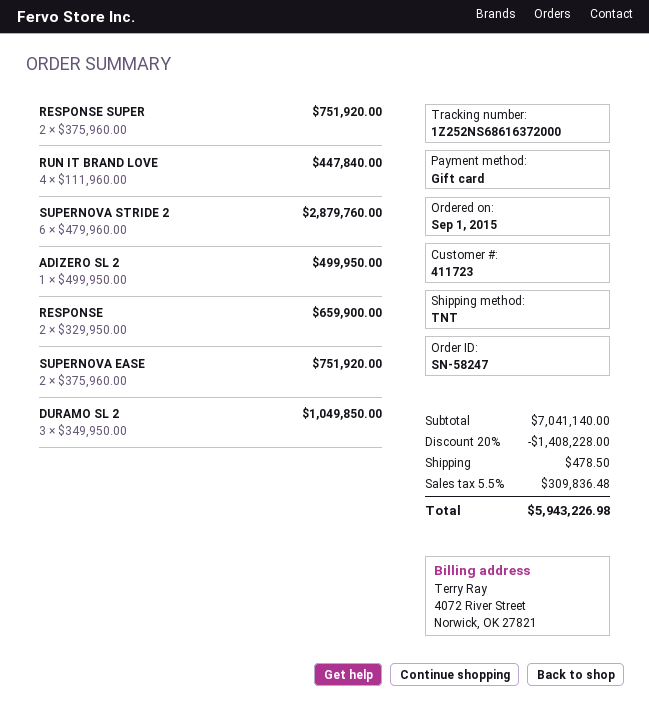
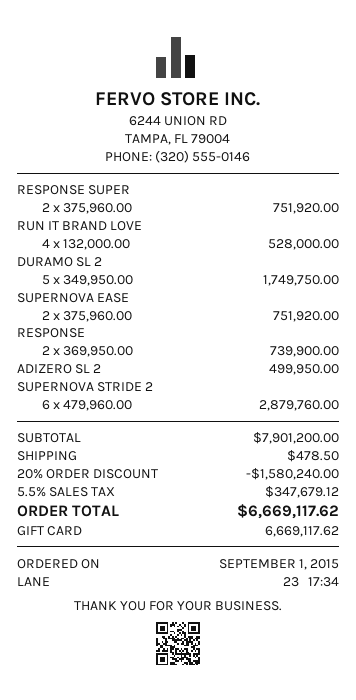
RUN IT BRAND LOVE: 4 x 111960.00 = 447840.00 -> 4 x 132000.00 = 528000.00
RESPONSE: 2 x 329950.00 = 659900.00 -> 2 x 369950.00 = 739900.00
DURAMO SL 2: 3 x 349950.00 = 1049850.00 -> 5 x 349950.00 = 1749750.00
subtotal: 7041140.00 -> 7901200.00
discount: 20% = 1408228.00 -> 20% = 1580240.00
tax: 5.5% = 309836.48 -> 5.5% = 347679.12
total: 5943226.98 -> 6669117.62

